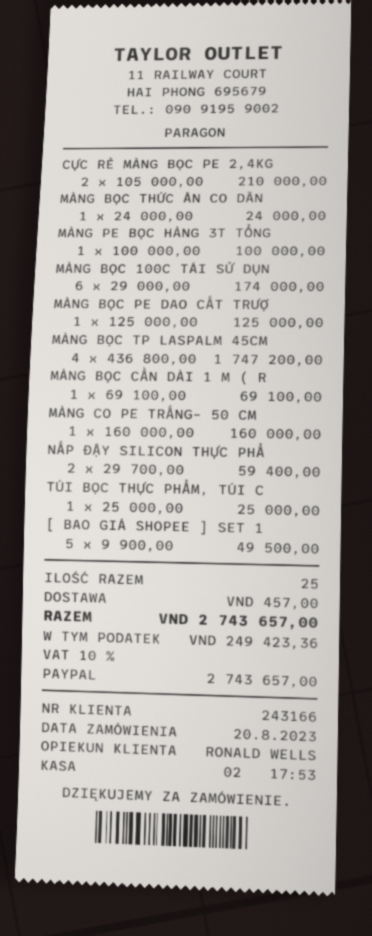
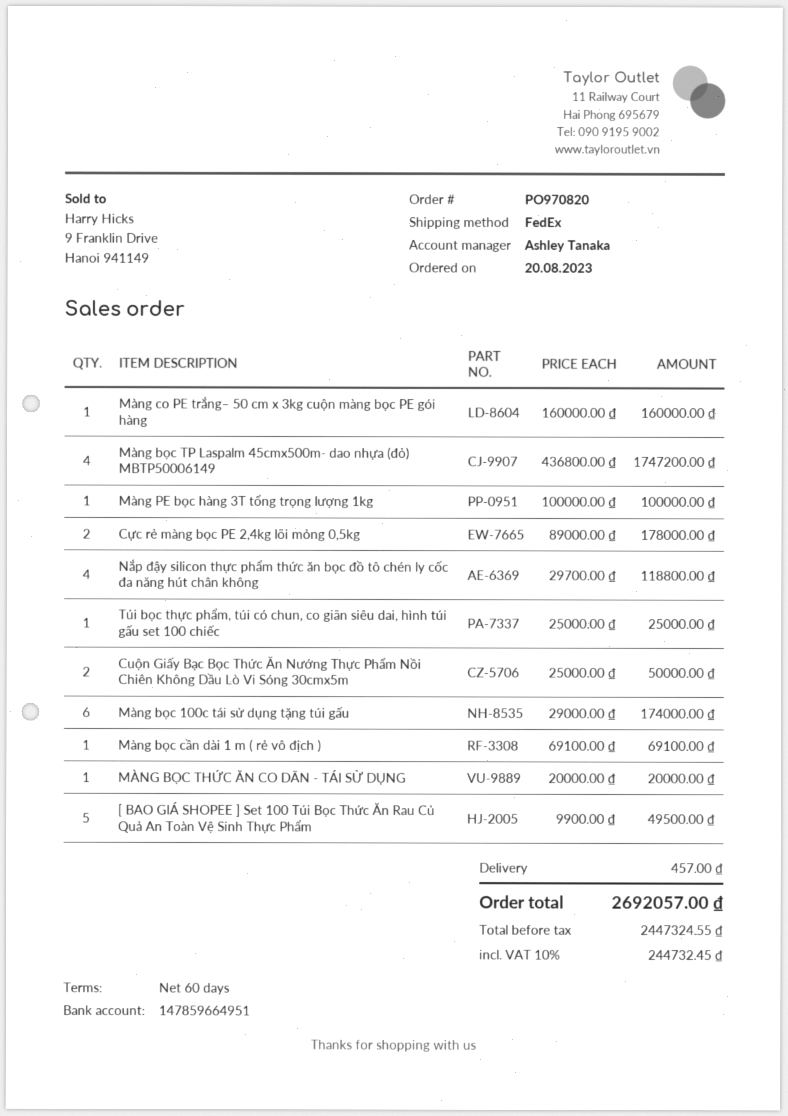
sales rep: RONALD WELLS -> Ashley Tanaka
CỰC RẺ MÀNG BỌC PE 2,4KG: 2 x 105000.00 = 210000.00 -> 2 x 89000.00 = 178000.00
MÀNG BỌC THỨC ĂN CO DÃN: 1 x 24000.00 = 24000.00 -> 1 x 20000.00 = 20000.00
MÀNG BỌC PE DAO CẮT TRƯỢ: 1 x 125000.00 = 125000.00 -> none
NẮP ĐẬY SILICON THỰC PHẨ: 2 x 29700.00 = 59400.00 -> 4 x 29700.00 = 118800.00
Cuộn Giấy Bạc Bọc Thức Ăn Nướng Thực Phẩm Nồi Chiên Không Dầu Lò Vi Sóng 30cmx5m: none -> 2 x 25000.00 = 50000.00
tax: 10% = 249423.36 -> 10% = 244732.45
total: 2743657.00 -> 2692057.00

